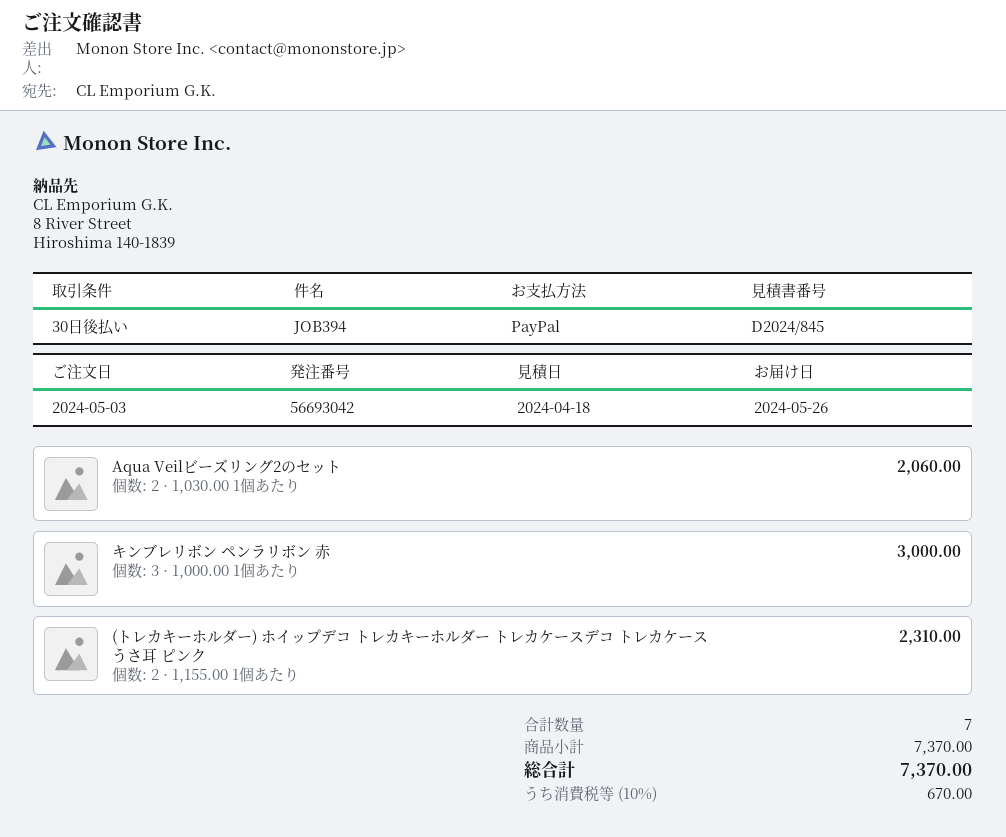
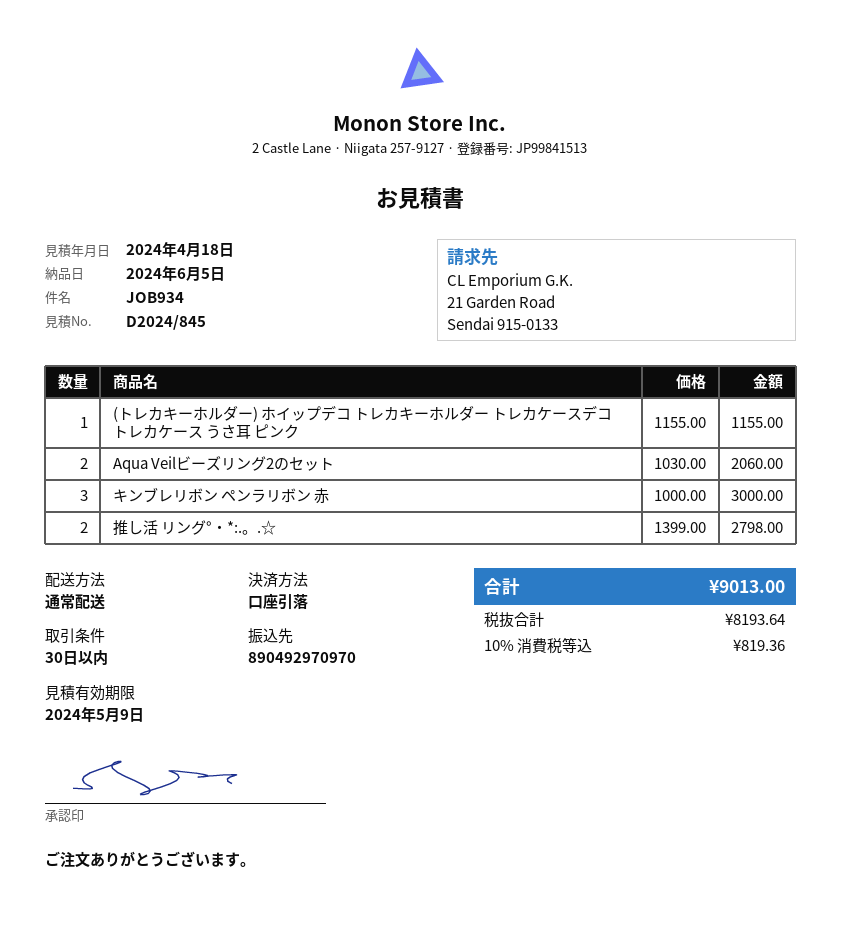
delivery date: 2024-05-26 -> 2024-06-05
reference: JOB394 -> JOB934
payment method: PayPal -> direct debit
(トレカキーホルダー) ホイップデコ トレカキーホルダー トレカケースデコ トレカケース うさ耳 ピンク: 2 x 1155.00 = 2310.00 -> 1 x 1155.00 = 1155.00
推し活 リング°・*:.。.☆: none -> 2 x 1399.00 = 2798.00
tax: 10% = 670.00 -> 10% = 819.36
total: 7370.00 -> 9013.00

